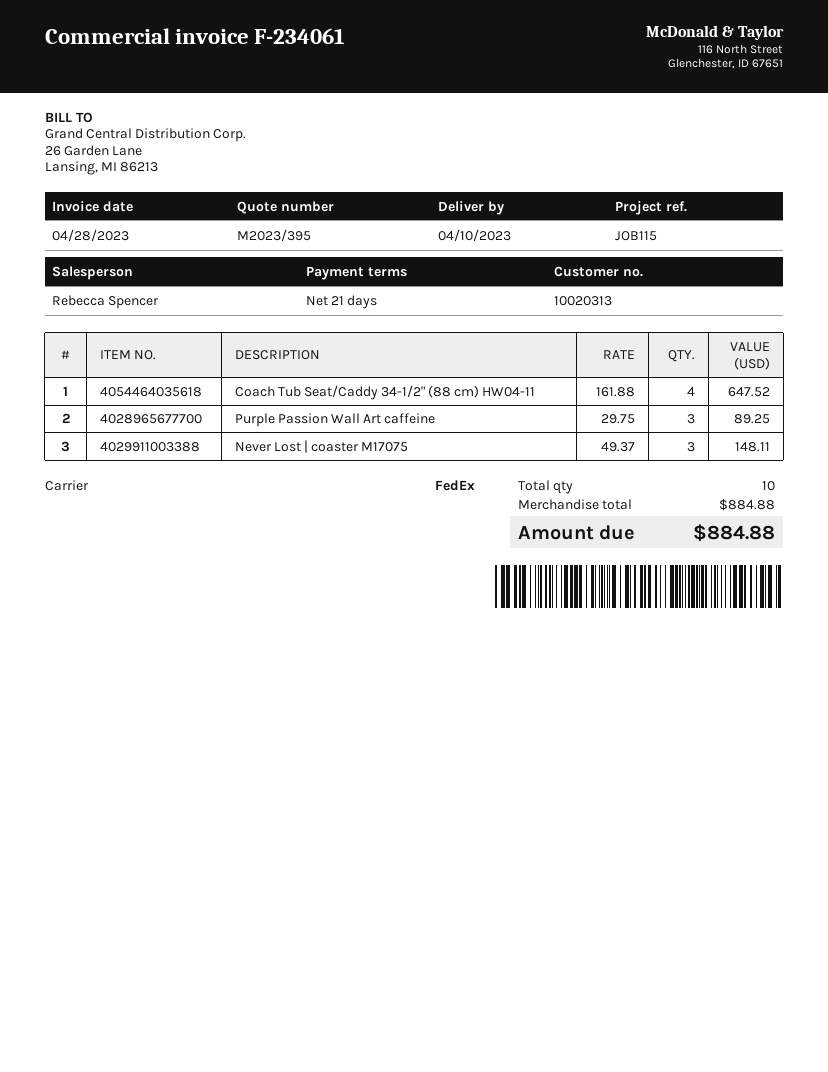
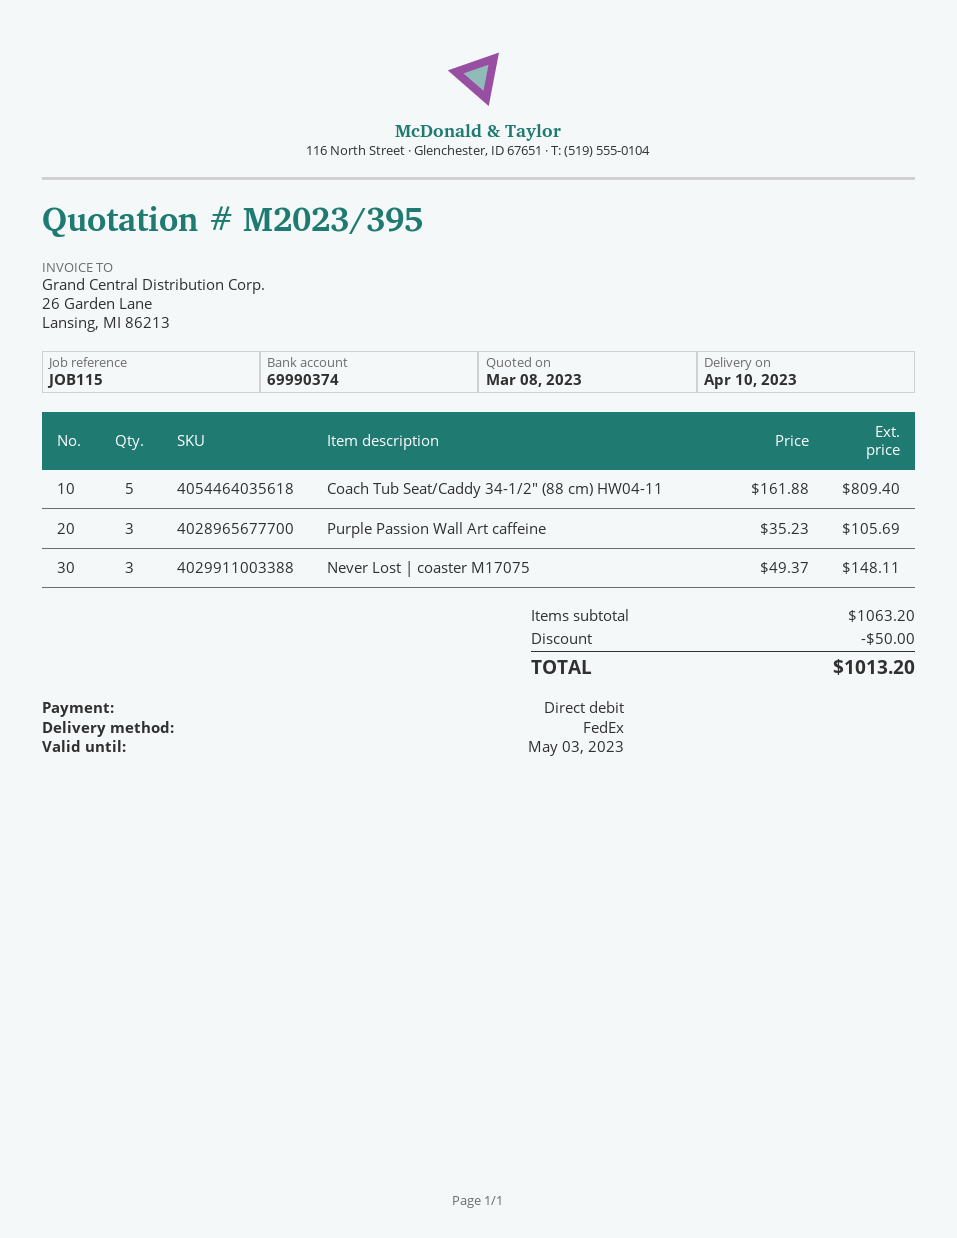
Coach Tub Seat/Caddy 34-1/2" (88 cm) HW04-11: 4 x 161.88 = 647.52 -> 5 x 161.88 = 809.40
Purple Passion Wall Art caffeine: 3 x 29.75 = 89.25 -> 3 x 35.23 = 105.69
subtotal: 884.88 -> 1063.20
discount: none -> 50.00
total: 884.88 -> 1013.20

